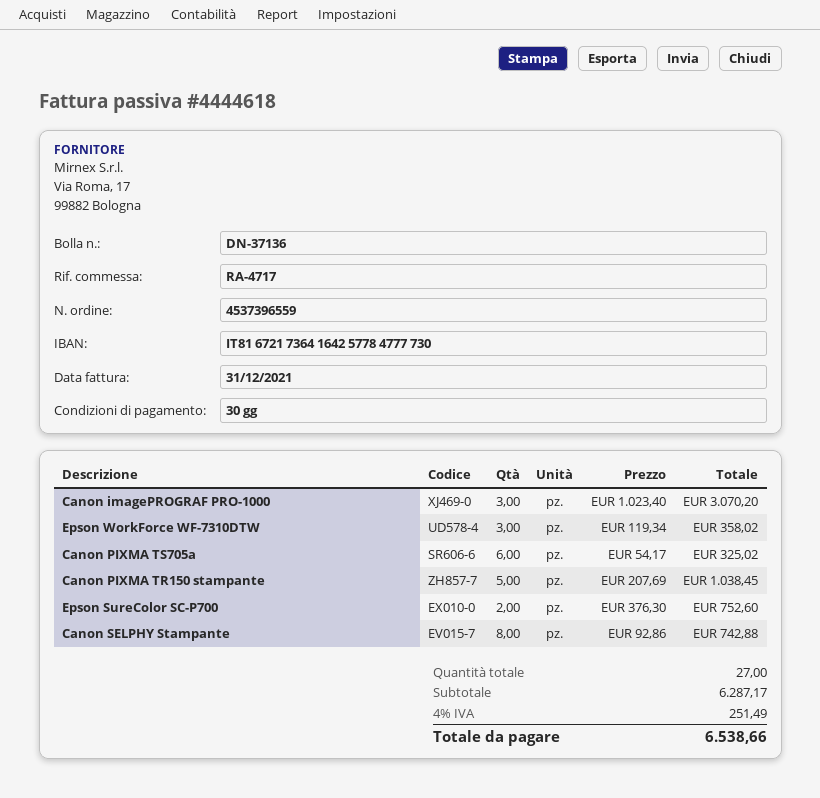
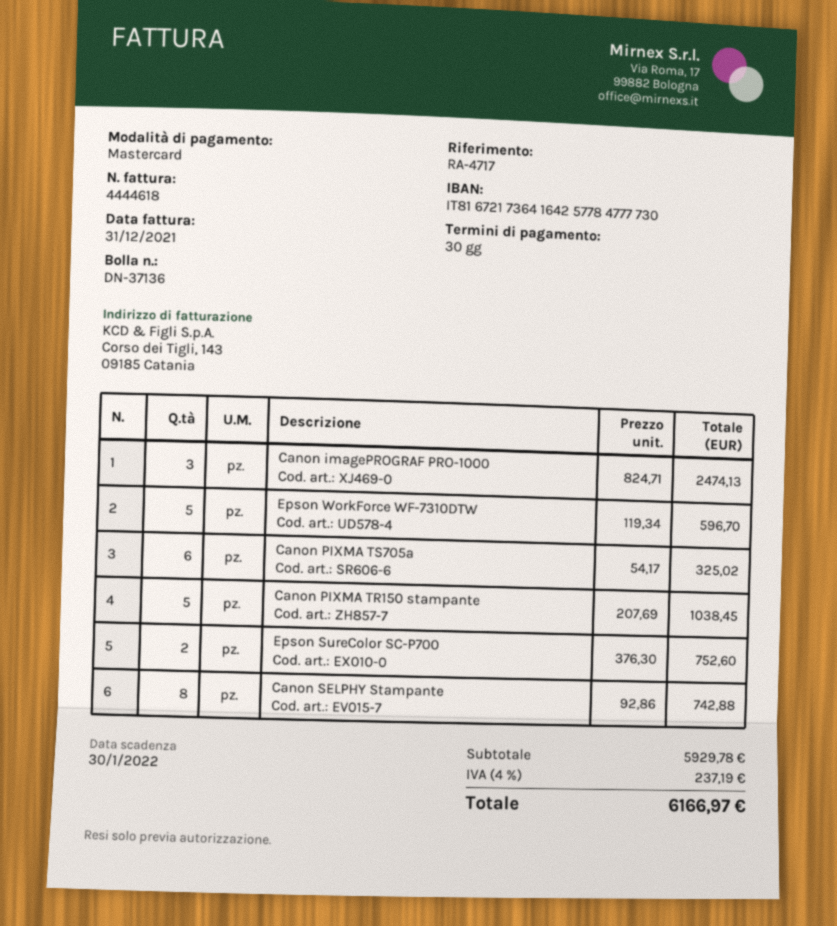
Canon imagePROGRAF PRO-1000: 3 x 1023.40 = 3070.20 -> 3 x 824.71 = 2474.13
Epson WorkForce WF-7310DTW: 3 x 119.34 = 358.02 -> 5 x 119.34 = 596.70
subtotal: 6287.17 -> 5929.78
tax: 4% = 251.49 -> 4% = 237.19
total: 6538.66 -> 6166.97

